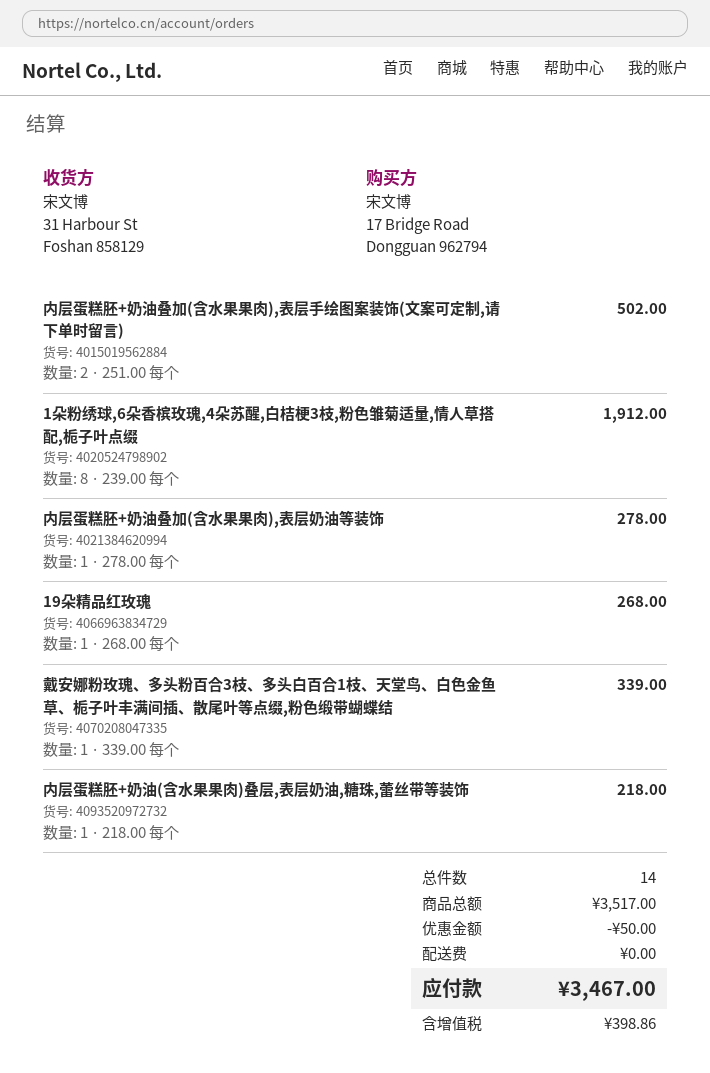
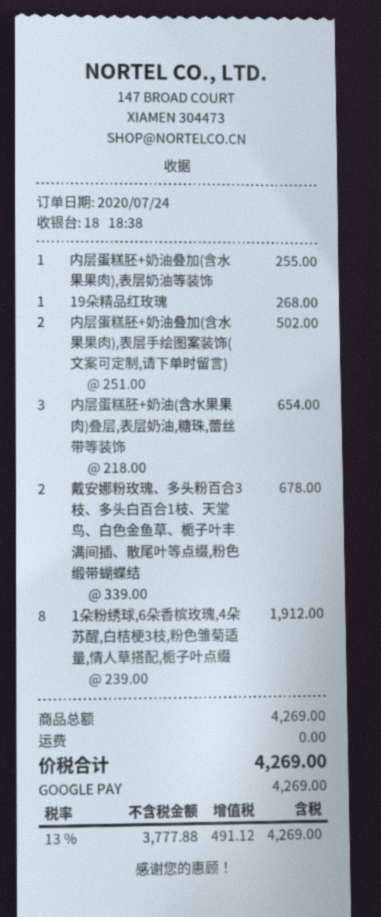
内层蛋糕胚+奶油叠加(含水果果肉),表层奶油等装饰: 1 x 278.00 = 278.00 -> 1 x 255.00 = 255.00
戴安娜粉玫瑰、多头粉百合3枝、多头白百合1枝、天堂鸟、白色金鱼草、栀子叶丰满间插、散尾叶等点缀,粉色缎带蝴蝶结: 1 x 339.00 = 339.00 -> 2 x 339.00 = 678.00
内层蛋糕胚+奶油(含水果果肉)叠层,表层奶油,糖珠,蕾丝带等装饰: 1 x 218.00 = 218.00 -> 3 x 218.00 = 654.00
subtotal: 3517.00 -> 4269.00
discount: 50.00 -> none
tax: 398.86 -> 491.12
total: 3467.00 -> 4269.00

